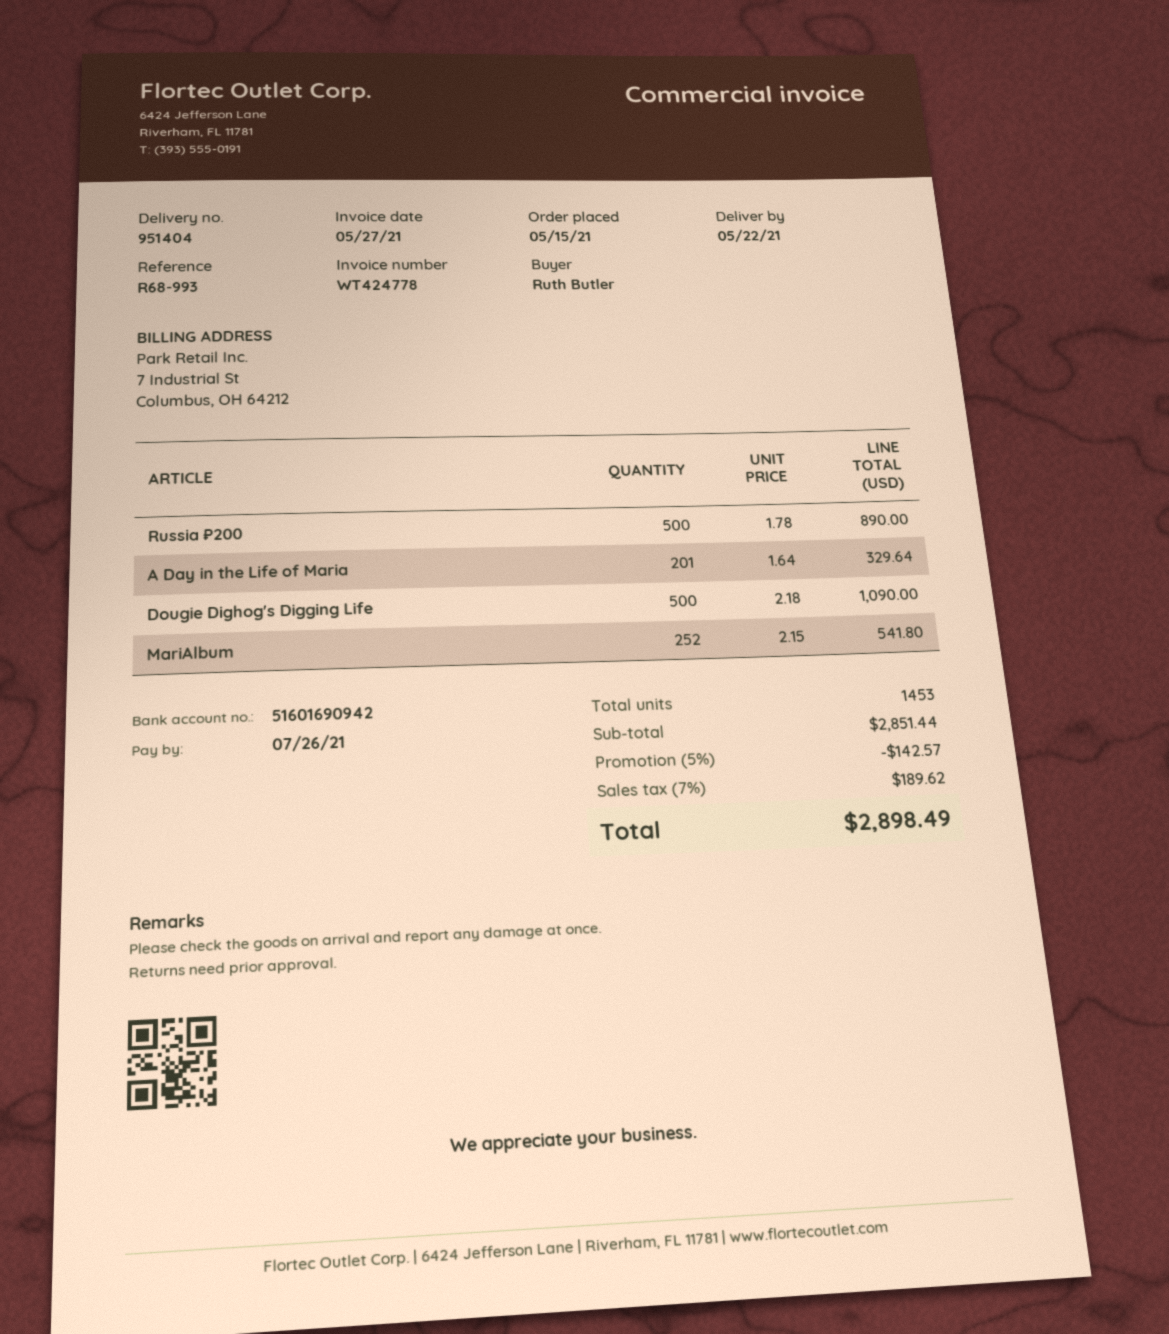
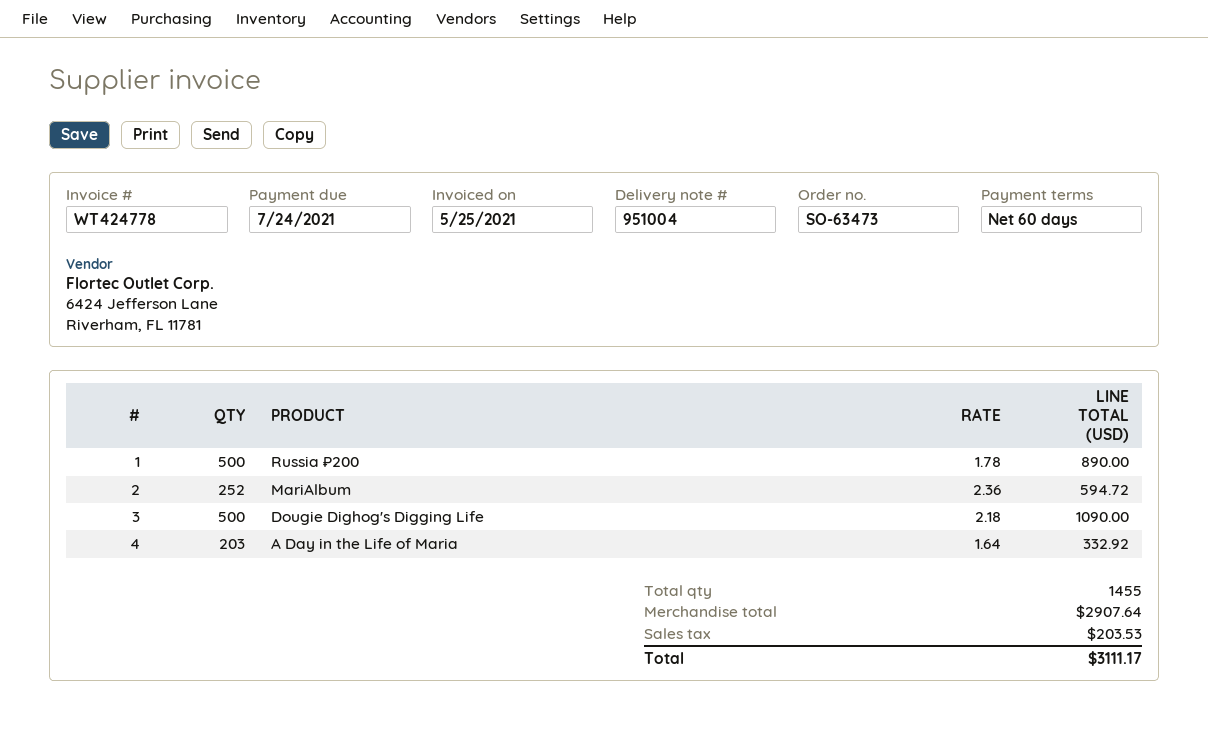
delivery note number: 951404 -> 951004
invoice date: 2021-05-27 -> 2021-05-25
due date: 2021-07-26 -> 2021-07-24
A Day in the Life of Maria: 201 x 1.64 = 329.64 -> 203 x 1.64 = 332.92
MariAlbum: 252 x 2.15 = 541.80 -> 252 x 2.36 = 594.72
total quantity: 1453 -> 1455
subtotal: 2851.44 -> 2907.64
discount: 5% = 142.57 -> none
tax: 189.62 -> 203.53
total: 2898.49 -> 3111.17

